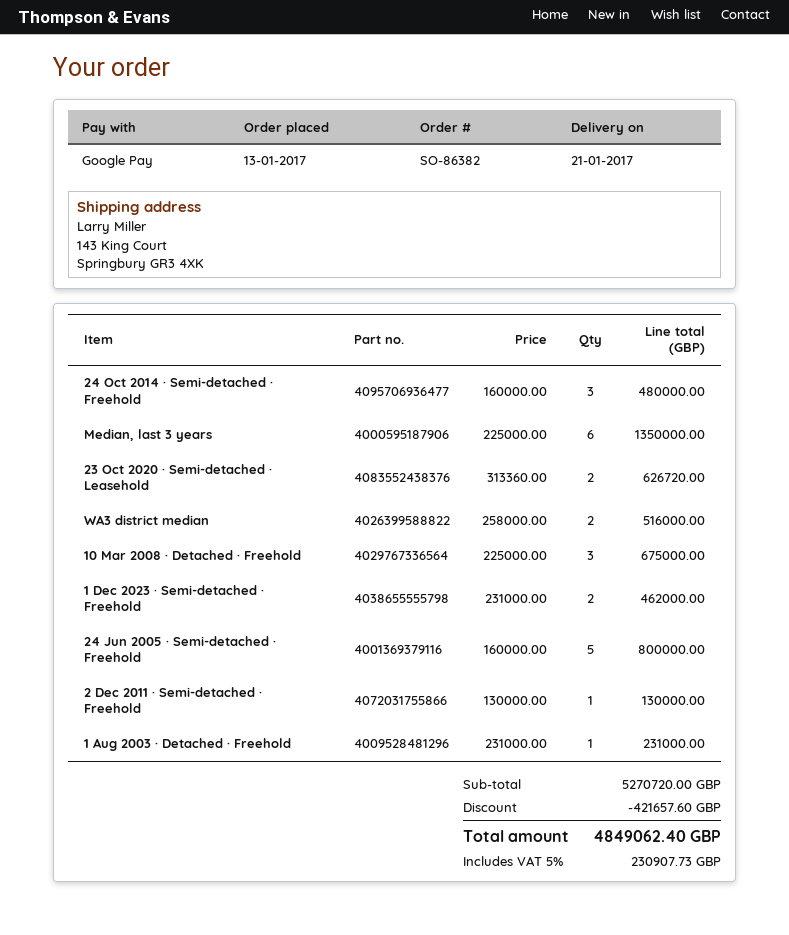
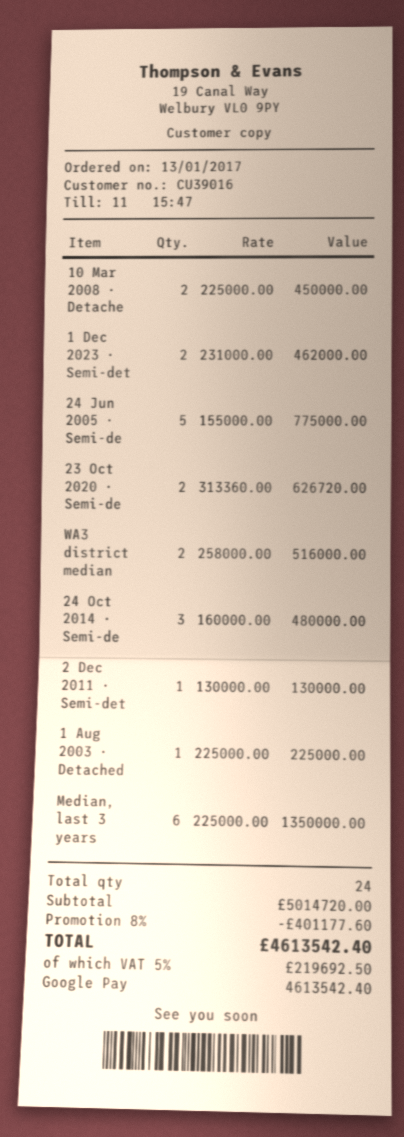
10 Mar 2008 · Detached · Freehold: 3 x 225000.00 = 675000.00 -> 2 x 225000.00 = 450000.00
24 Jun 2005 · Semi-detached · Freehold: 5 x 160000.00 = 800000.00 -> 5 x 155000.00 = 775000.00
1 Aug 2003 · Detached · Freehold: 1 x 231000.00 = 231000.00 -> 1 x 225000.00 = 225000.00
subtotal: 5270720.00 -> 5014720.00
discount: 421657.60 -> 401177.60
tax: 5% = 230907.73 -> 5% = 219692.50
total: 4849062.40 -> 4613542.40

